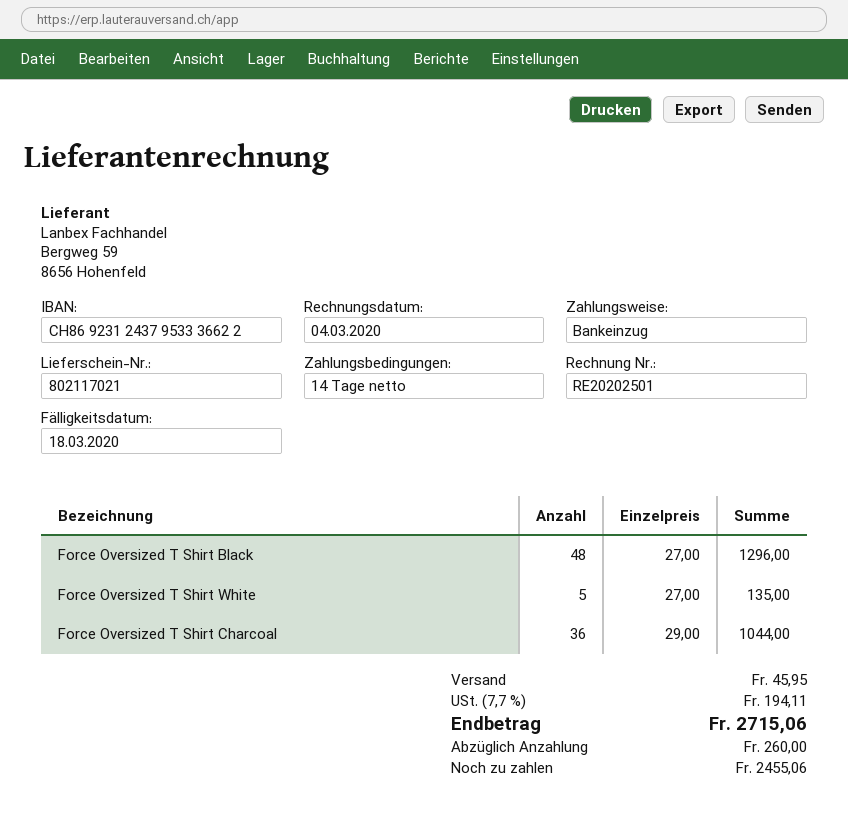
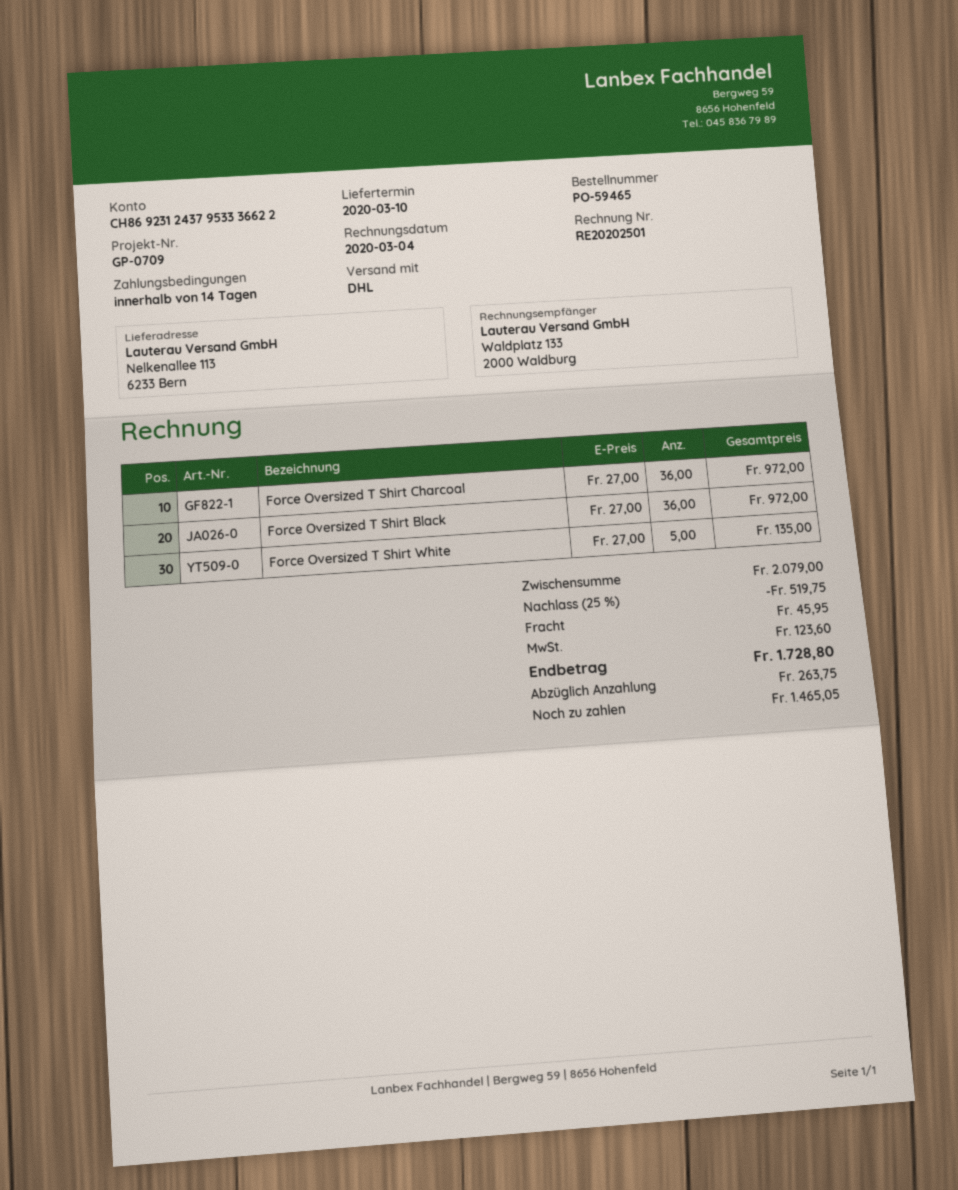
Force Oversized T Shirt Black: 48 x 27.00 = 1296.00 -> 36 x 27.00 = 972.00
Force Oversized T Shirt Charcoal: 36 x 29.00 = 1044.00 -> 36 x 27.00 = 972.00
discount: none -> 25% = 519.75
tax: 194.11 -> 123.60
total: 2715.06 -> 1728.80
deposit: 260.00 -> 263.75
balance: 2455.06 -> 1465.05

